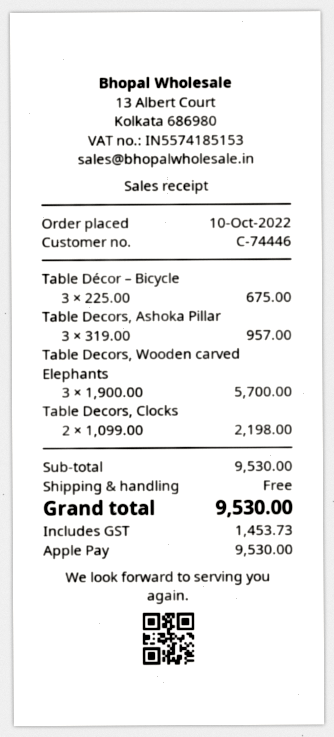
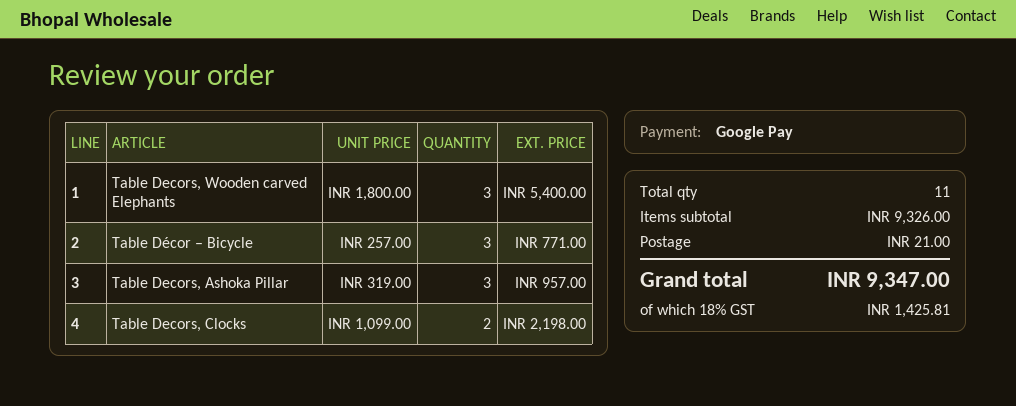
payment method: Apple Pay -> Google Pay
Table Décor – Bicycle: 3 x 225.00 = 675.00 -> 3 x 257.00 = 771.00
Table Decors, Wooden carved Elephants: 3 x 1900.00 = 5700.00 -> 3 x 1800.00 = 5400.00
subtotal: 9530.00 -> 9326.00
shipping: 0.00 -> 21.00
tax: 1453.73 -> 1425.81
total: 9530.00 -> 9347.00

